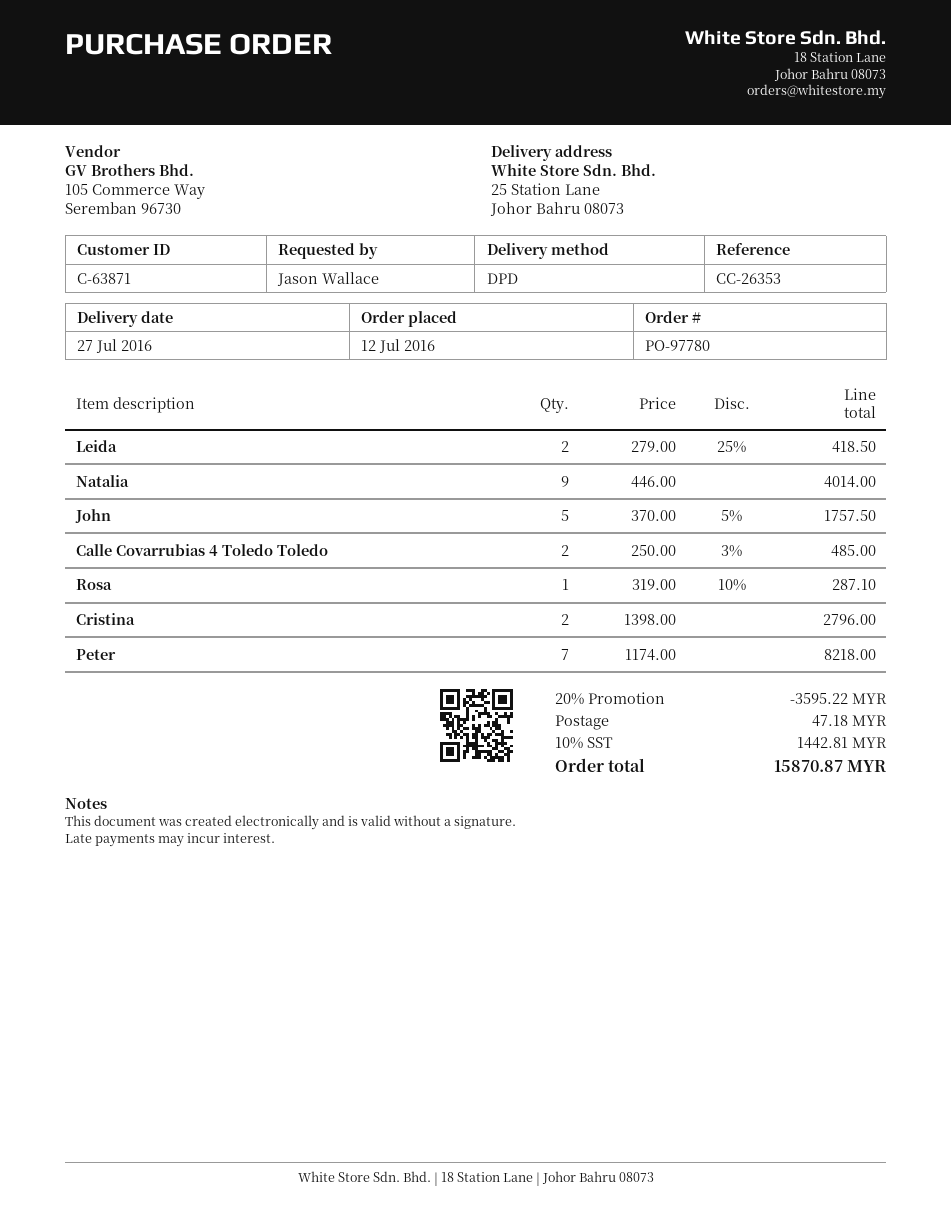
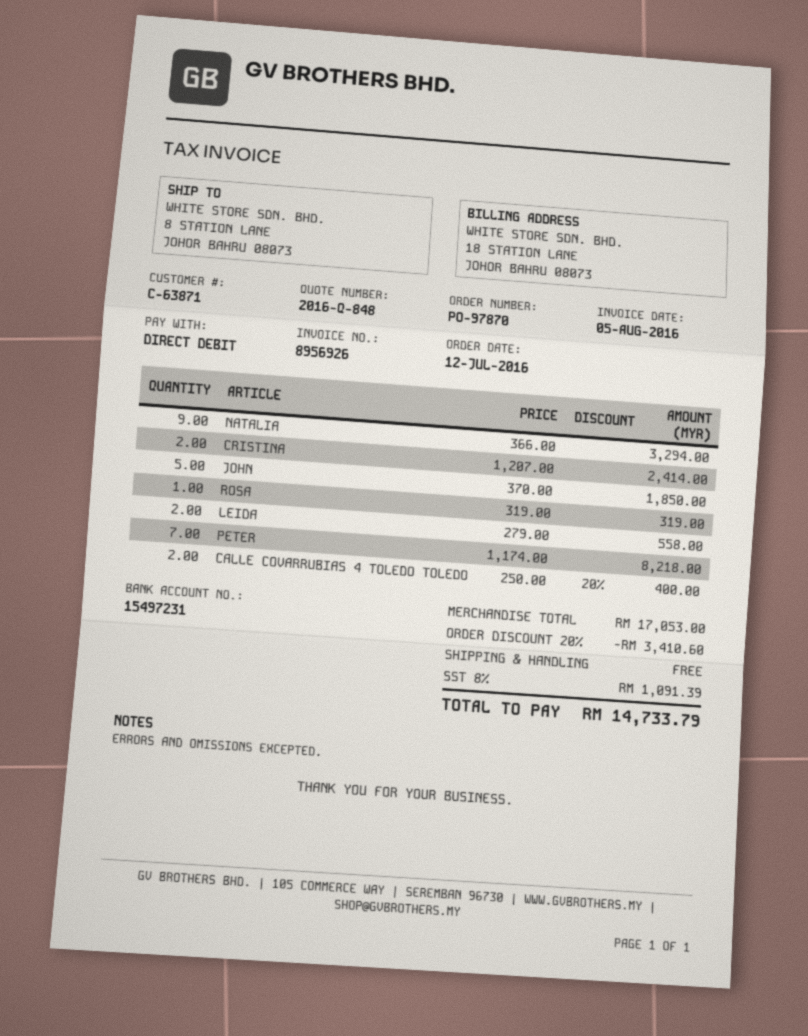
order number: PO-97780 -> PO-97870
ship to: 25 Station Lane, Johor Bahru 08073 -> 8 STATION LANE, JOHOR BAHRU 08073
Leida: 2 x 279.00 - 25% = 418.50 -> 2 x 279.00 = 558.00
Natalia: 9 x 446.00 = 4014.00 -> 9 x 366.00 = 3294.00
John: 5 x 370.00 - 5% = 1757.50 -> 5 x 370.00 = 1850.00
Calle Covarrubias 4 Toledo Toledo: 2 x 250.00 - 3% = 485.00 -> 2 x 250.00 - 20% = 400.00
Rosa: 1 x 319.00 - 10% = 287.10 -> 1 x 319.00 = 319.00
Cristina: 2 x 1398.00 = 2796.00 -> 2 x 1207.00 = 2414.00
discount: 20% = 3595.22 -> 20% = 3410.60
shipping: 47.18 -> 0.00
tax: 10% = 1442.81 -> 8% = 1091.39
total: 15870.87 -> 14733.79

